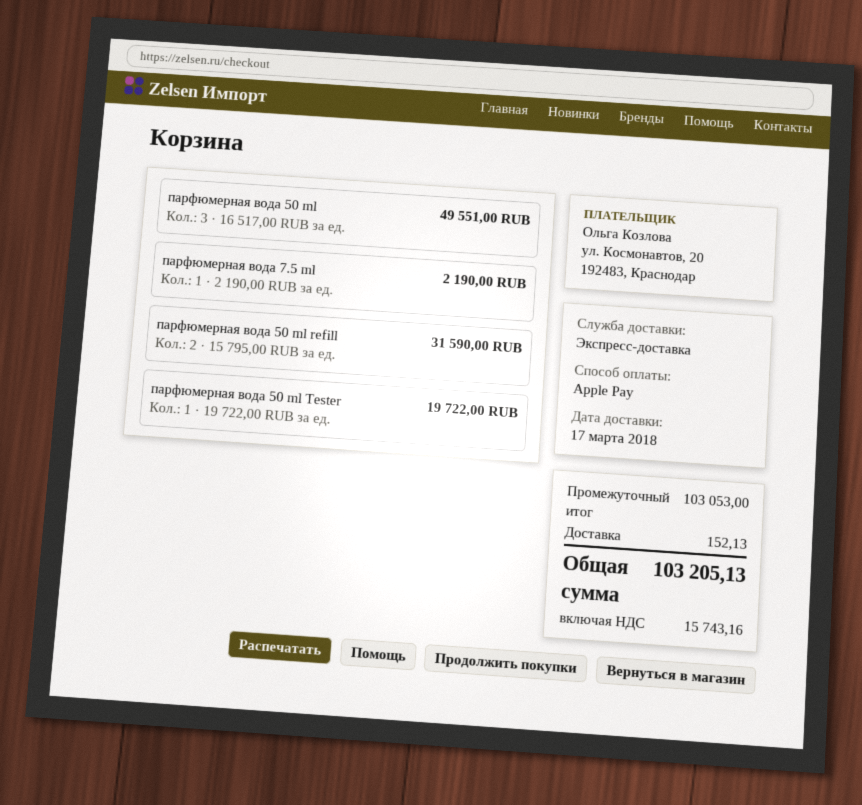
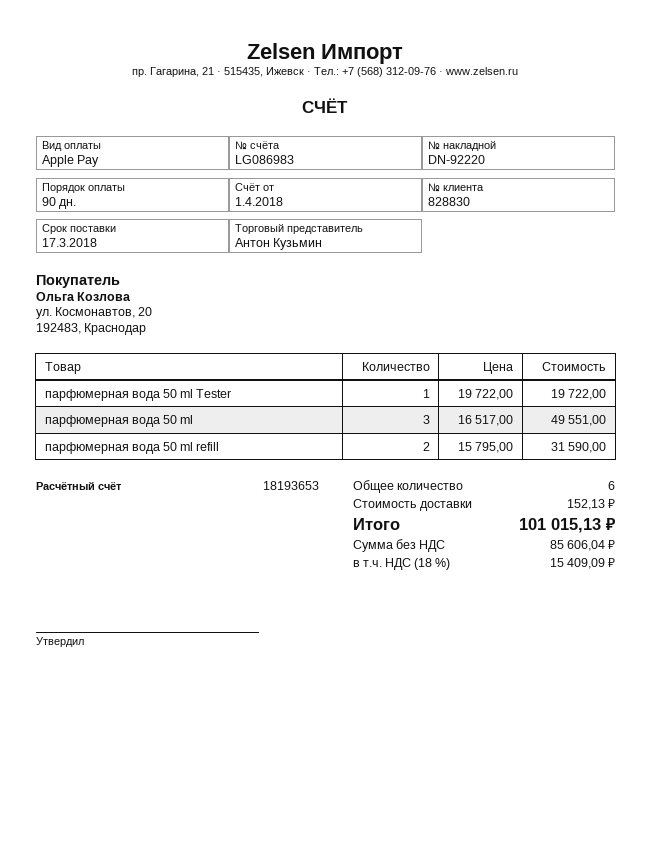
парфюмерная вода 7.5 ml: 1 x 2190.00 = 2190.00 -> none
tax: 15743.16 -> 15409.09
total: 103205.13 -> 101015.13

